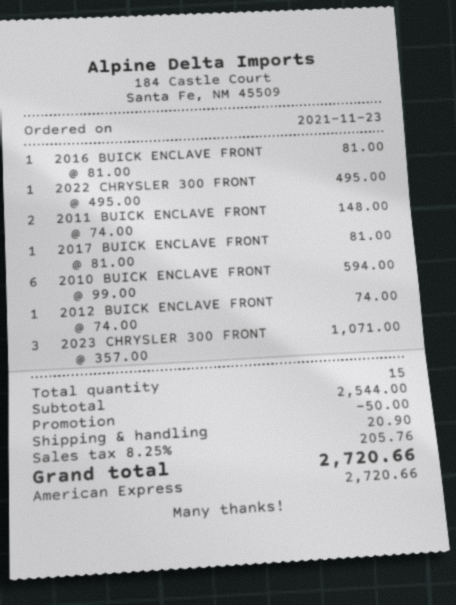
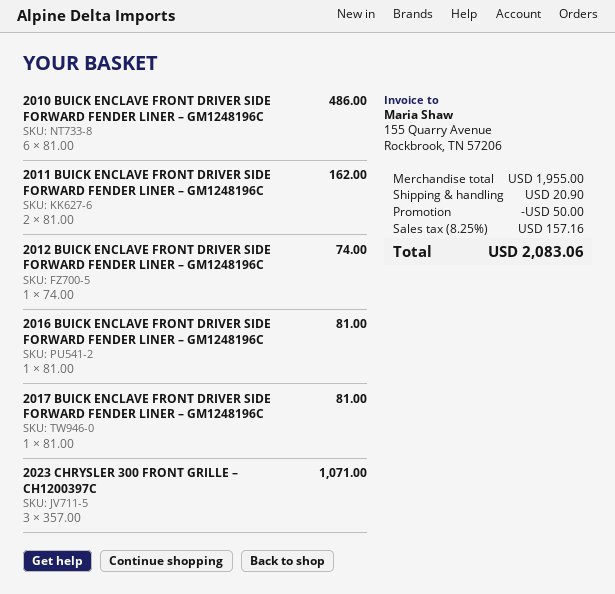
2022 CHRYSLER 300 FRONT: 1 x 495.00 = 495.00 -> none
2011 BUICK ENCLAVE FRONT: 2 x 74.00 = 148.00 -> 2 x 81.00 = 162.00
2010 BUICK ENCLAVE FRONT: 6 x 99.00 = 594.00 -> 6 x 81.00 = 486.00
subtotal: 2544.00 -> 1955.00
tax: 8.25% = 205.76 -> 8.25% = 157.16
total: 2720.66 -> 2083.06

